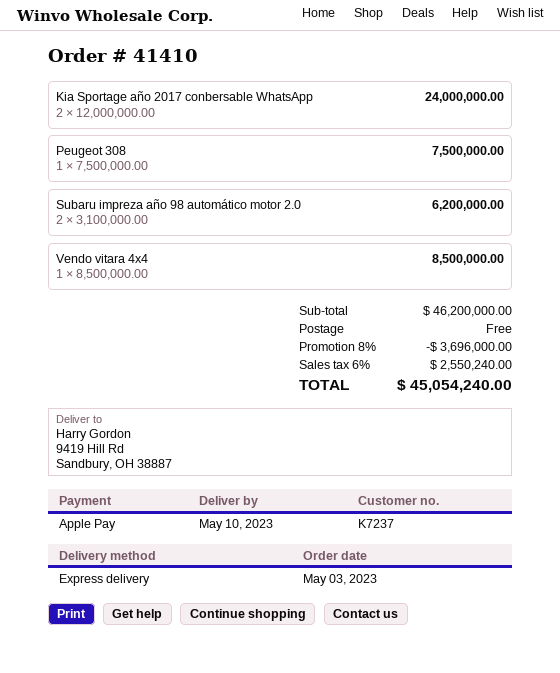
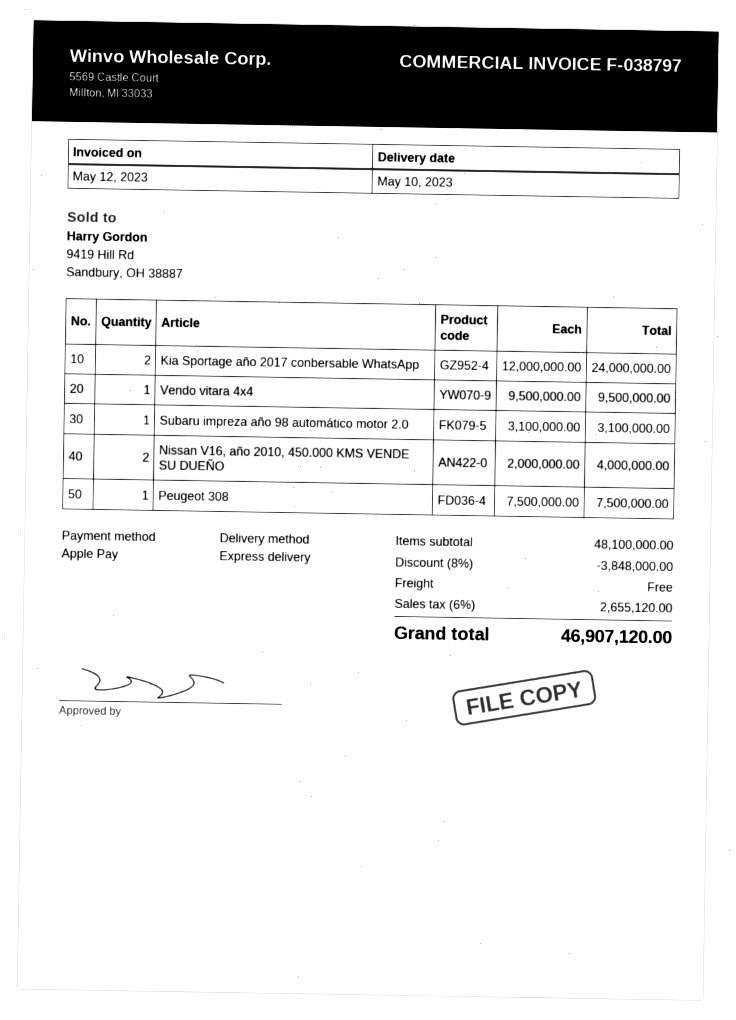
Subaru impreza año 98 automático motor 2.0: 2 x 3100000.00 = 6200000.00 -> 1 x 3100000.00 = 3100000.00
Vendo vitara 4x4: 1 x 8500000.00 = 8500000.00 -> 1 x 9500000.00 = 9500000.00
Nissan V16, año 2010, 450.000 KMS VENDE SU DUEÑO: none -> 2 x 2000000.00 = 4000000.00
subtotal: 46200000.00 -> 48100000.00
discount: 8% = 3696000.00 -> 8% = 3848000.00
tax: 6% = 2550240.00 -> 6% = 2655120.00
total: 45054240.00 -> 46907120.00

